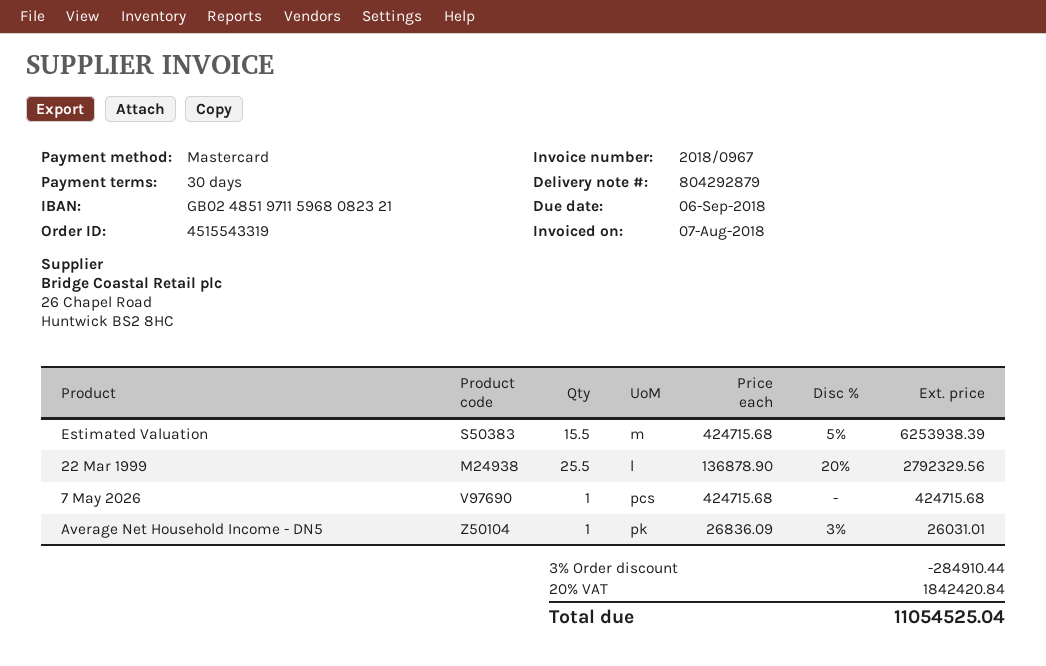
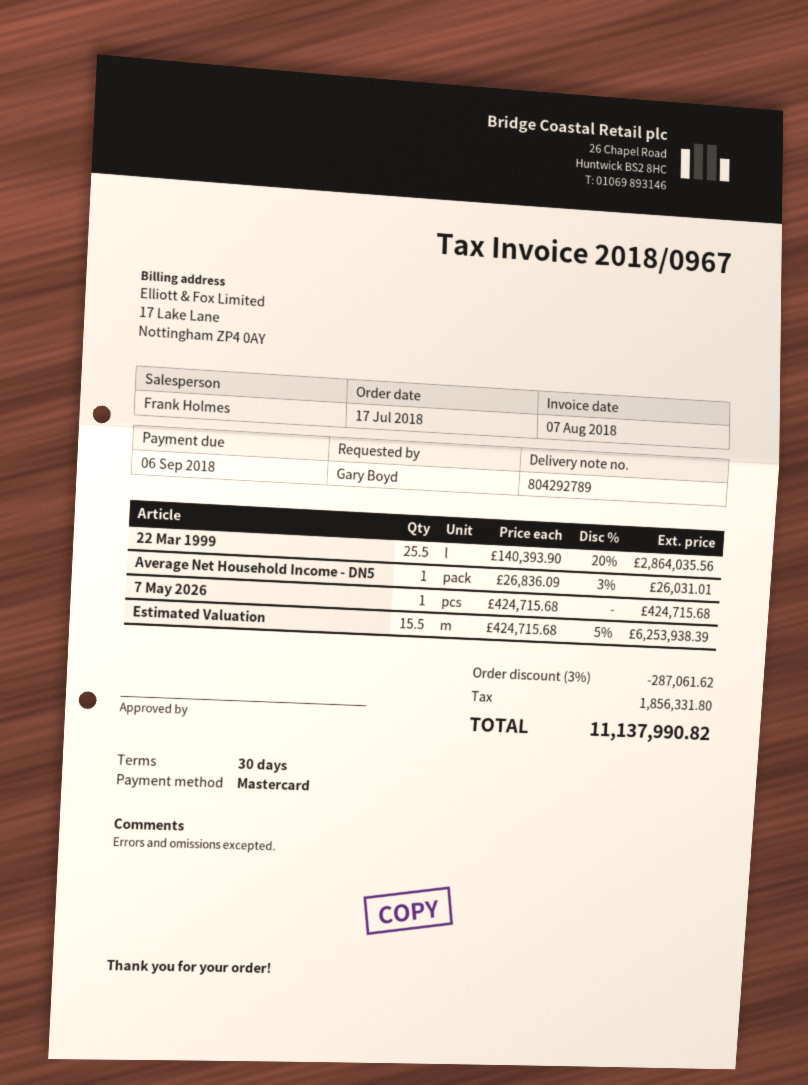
delivery note number: 804292879 -> 804292789
22 Mar 1999: 25.5 x 136878.90 - 20% = 2792329.56 -> 25.5 x 140393.90 - 20% = 2864035.56
discount: 3% = 284910.44 -> 3% = 287061.62
tax: 1842420.84 -> 1856331.80
total: 11054525.04 -> 11137990.82

